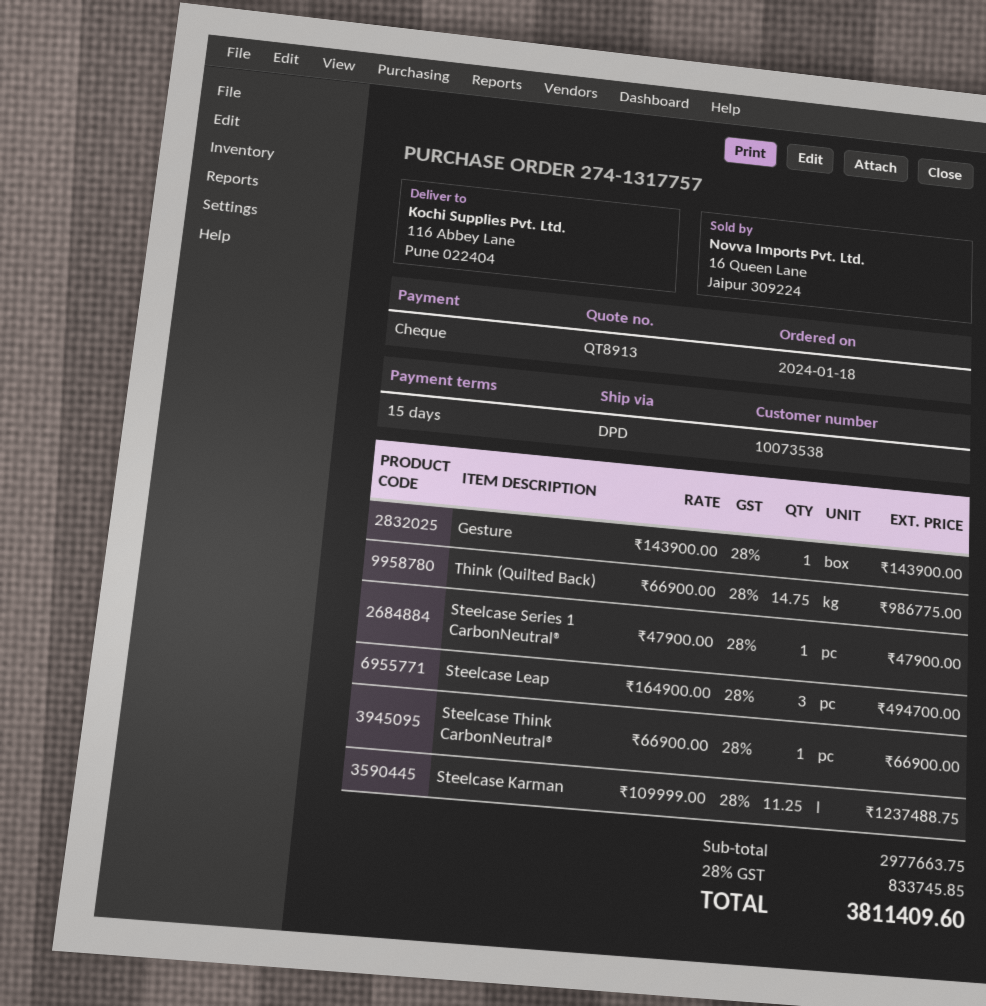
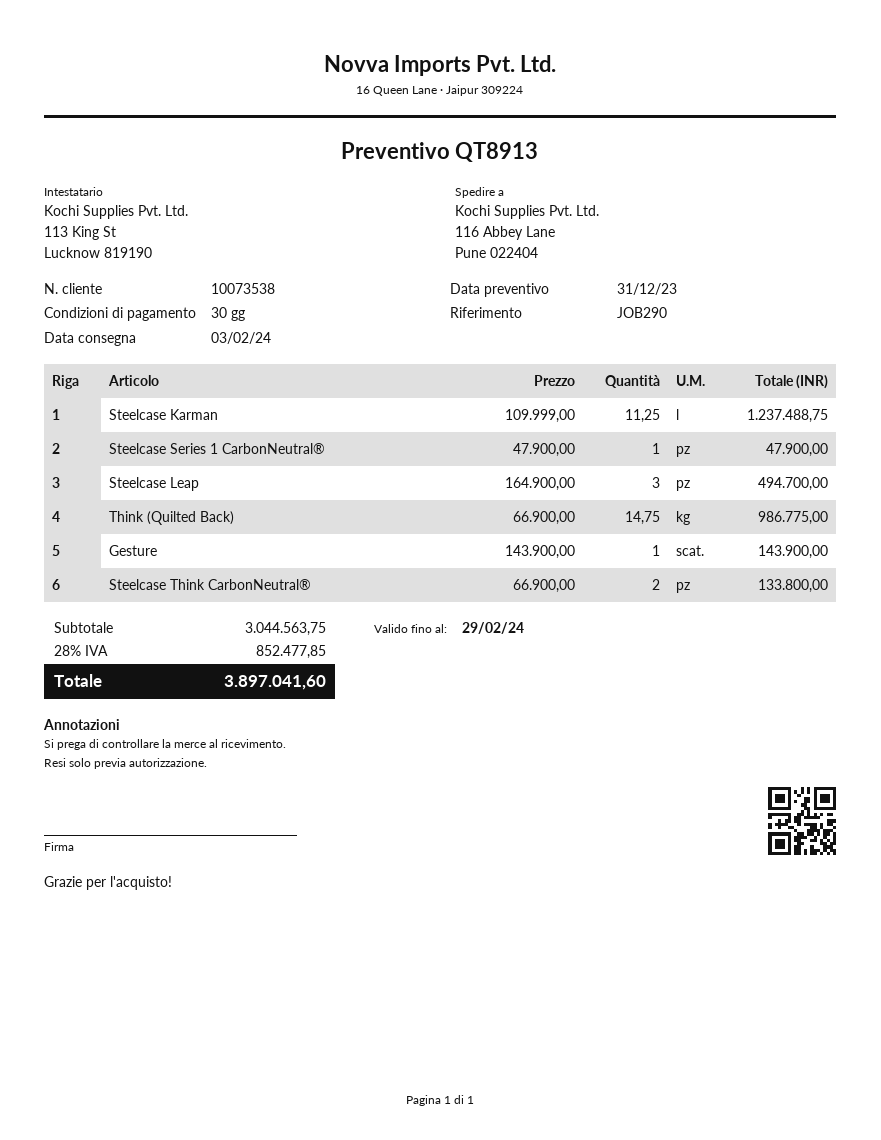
payment terms: 15 days -> 30 days
Steelcase Think CarbonNeutral®: 1 x 66900.00 = 66900.00 -> 2 x 66900.00 = 133800.00
subtotal: 2977663.75 -> 3044563.75
tax: 28% = 833745.85 -> 28% = 852477.85
total: 3811409.60 -> 3897041.60

